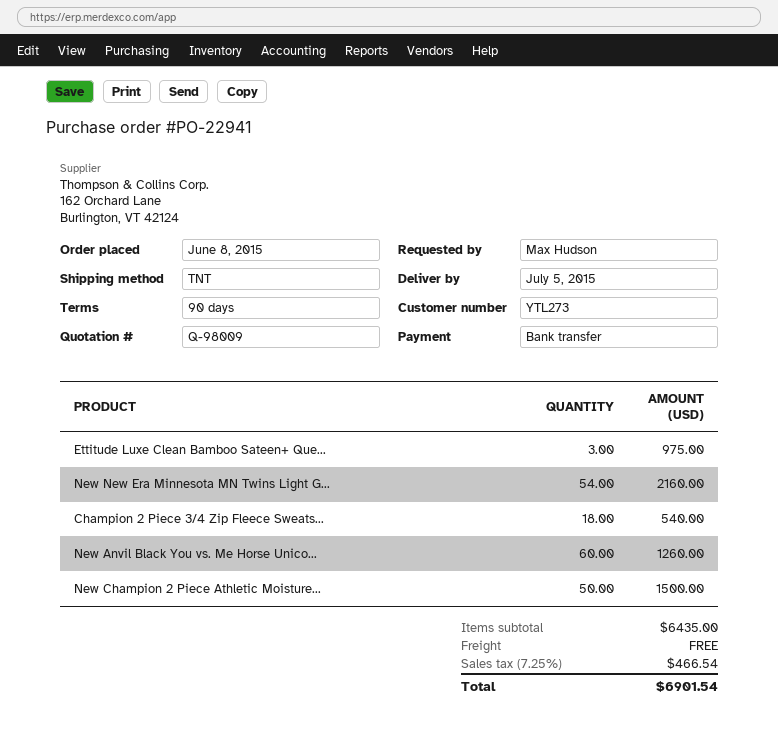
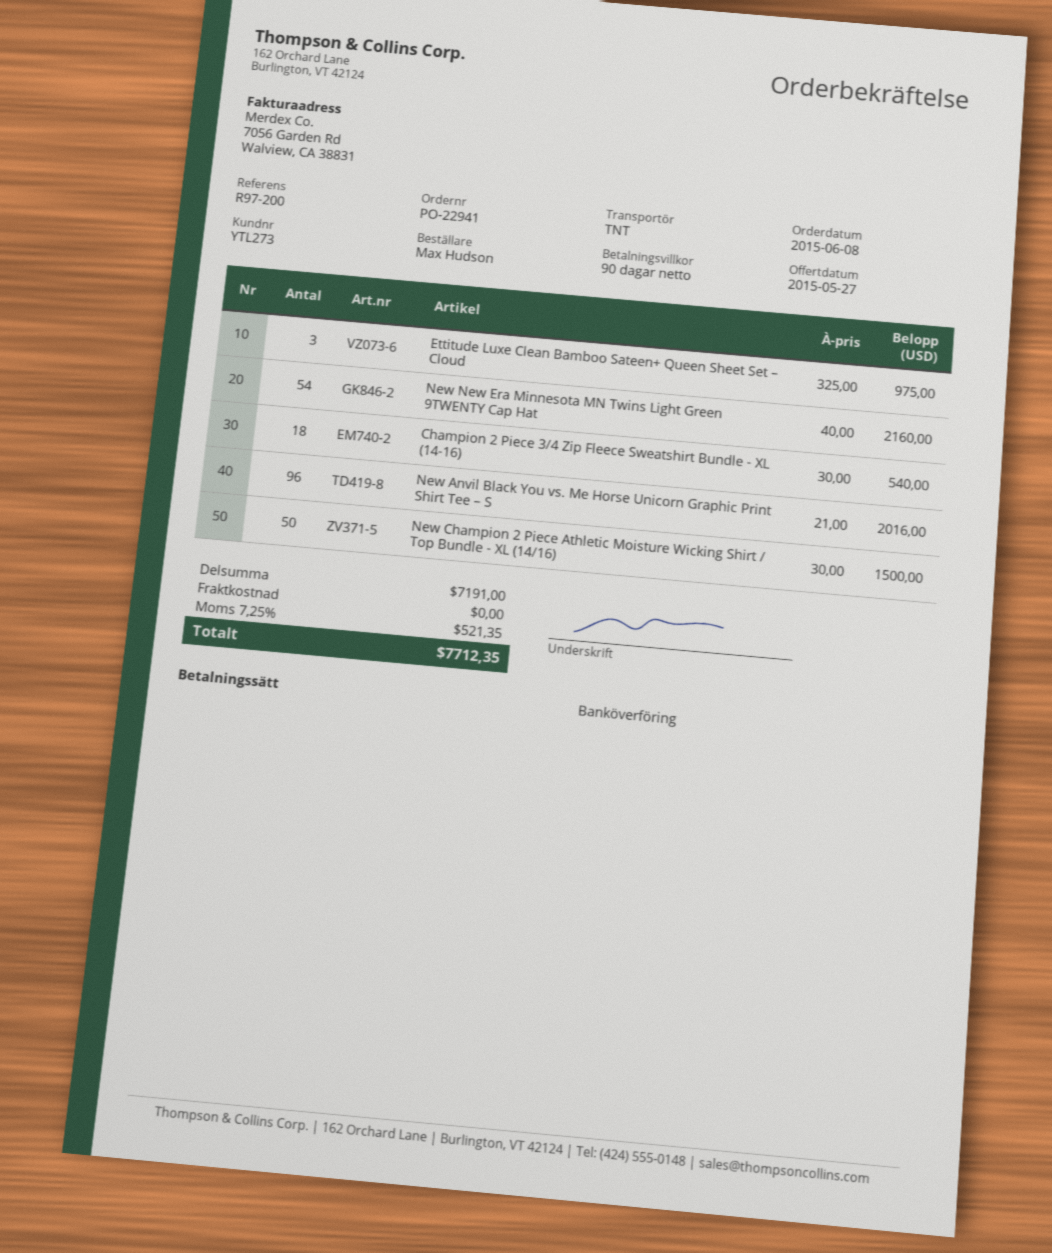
New Anvil Black You vs. Me Horse Unico...: 60 for 1260.00 -> 96 for 2016.00
subtotal: 6435.00 -> 7191.00
tax: 7.25% = 466.54 -> 7.25% = 521.35
total: 6901.54 -> 7712.35

